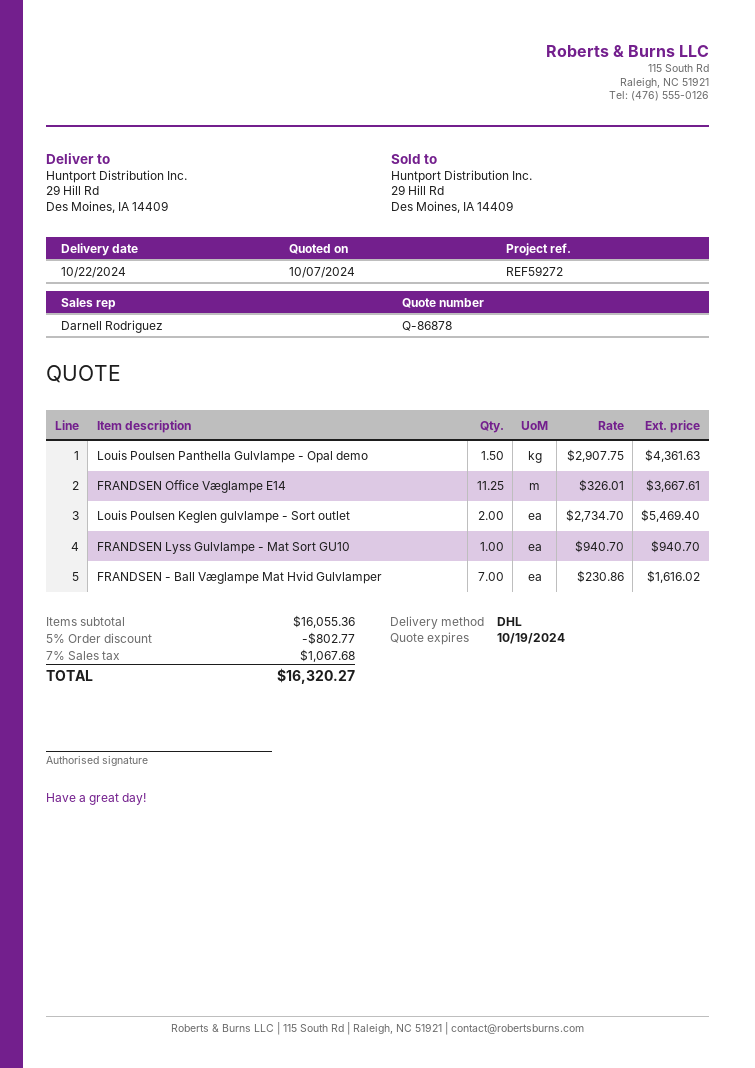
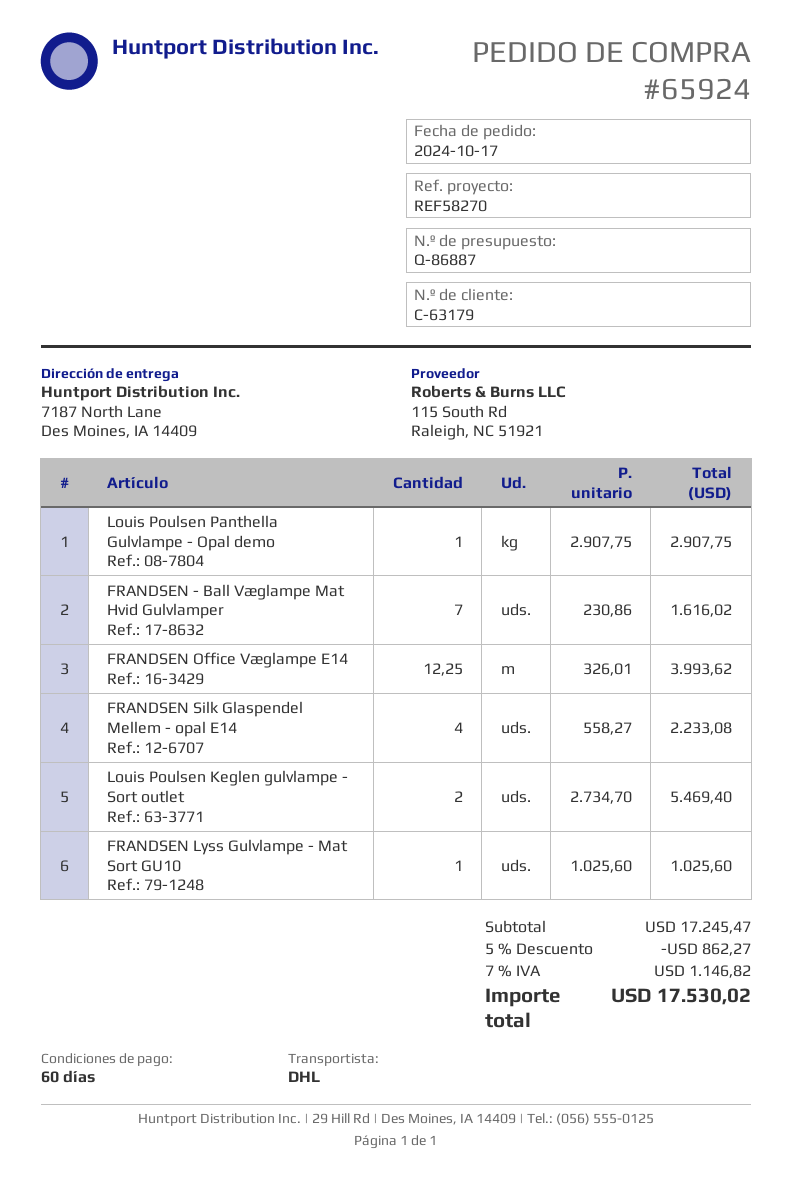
quote number: Q-86878 -> Q-86887
reference: REF59272 -> REF58270
ship to: 29 Hill Rd, Des Moines, IA 14409 -> 7187 North Lane, Des Moines, IA 14409
Louis Poulsen Panthella Gulvlampe - Opal demo: 1.5 x 2907.75 = 4361.63 -> 1 x 2907.75 = 2907.75
FRANDSEN Office Væglampe E14: 11.25 x 326.01 = 3667.61 -> 12.25 x 326.01 = 3993.62
FRANDSEN Lyss Gulvlampe - Mat Sort GU10: 1 x 940.70 = 940.70 -> 1 x 1025.60 = 1025.60
FRANDSEN Silk Glaspendel Mellem - opal E14: none -> 4 x 558.27 = 2233.08
subtotal: 16055.36 -> 17245.47
discount: 5% = 802.77 -> 5% = 862.27
tax: 7% = 1067.68 -> 7% = 1146.82
total: 16320.27 -> 17530.02

